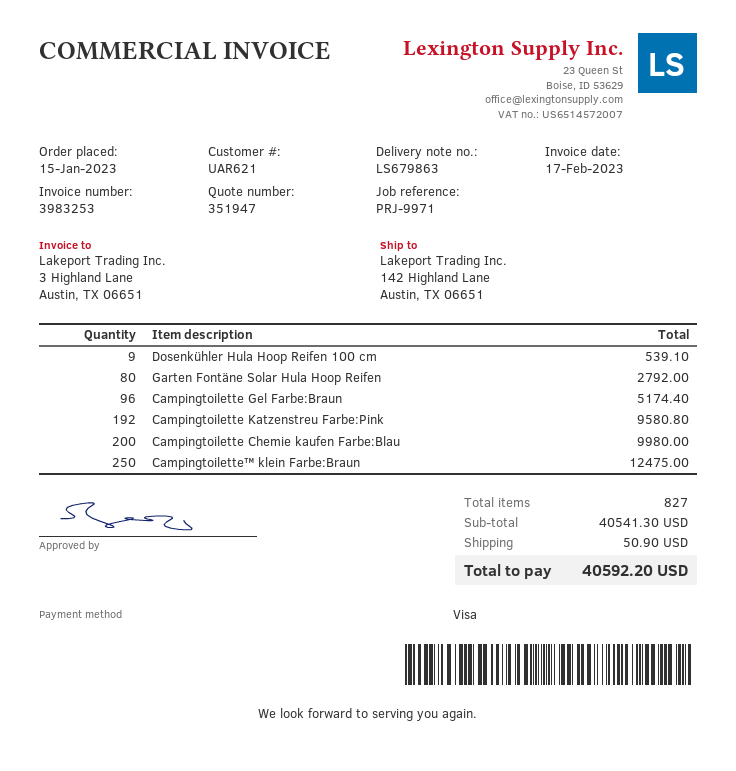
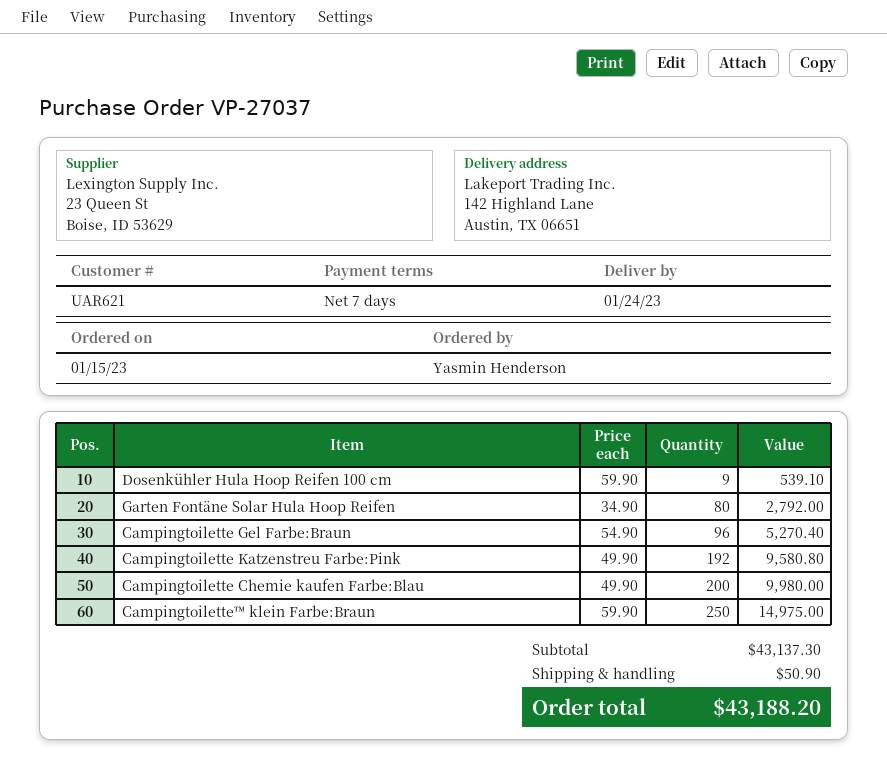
Campingtoilette Gel Farbe:Braun: 96 for 5174.40 -> 96 for 5270.40
Campingtoilette™ klein Farbe:Braun: 250 for 12475.00 -> 250 for 14975.00
subtotal: 40541.30 -> 43137.30
total: 40592.20 -> 43188.20

